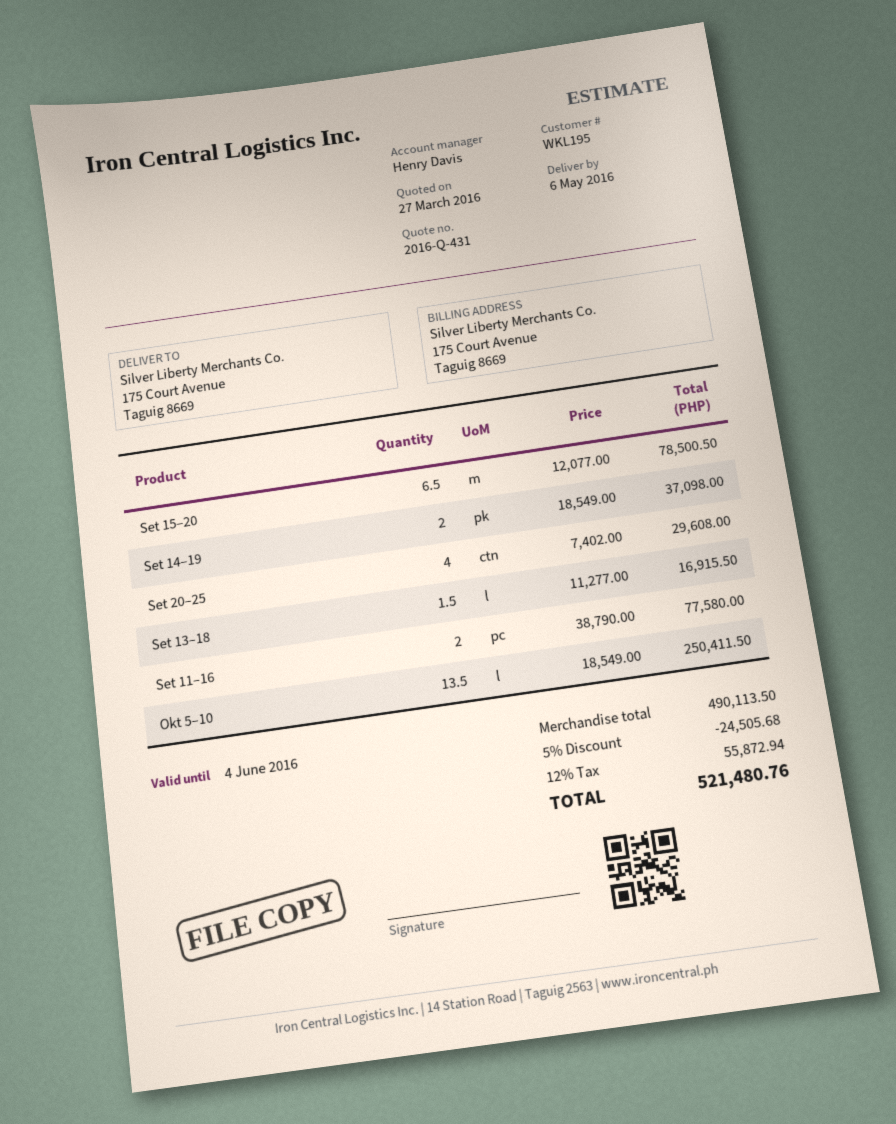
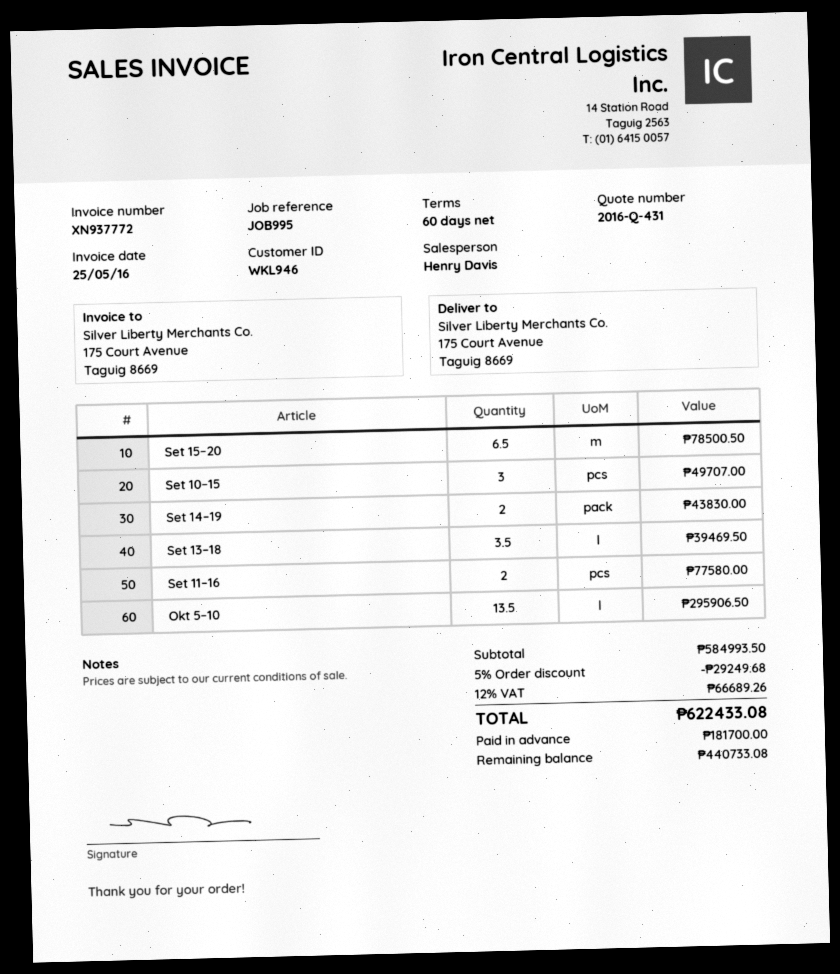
customer number: WKL195 -> WKL946
Set 14–19: 2 for 37098.00 -> 2 for 43830.00
Set 20–25: 4 for 29608.00 -> none
Set 13–18: 1.5 for 16915.50 -> 3.5 for 39469.50
Okt 5–10: 13.5 for 250411.50 -> 13.5 for 295906.50
Set 10–15: none -> 3 for 49707.00
subtotal: 490113.50 -> 584993.50
discount: 5% = 24505.68 -> 5% = 29249.68
tax: 12% = 55872.94 -> 12% = 66689.26
total: 521480.76 -> 622433.08

